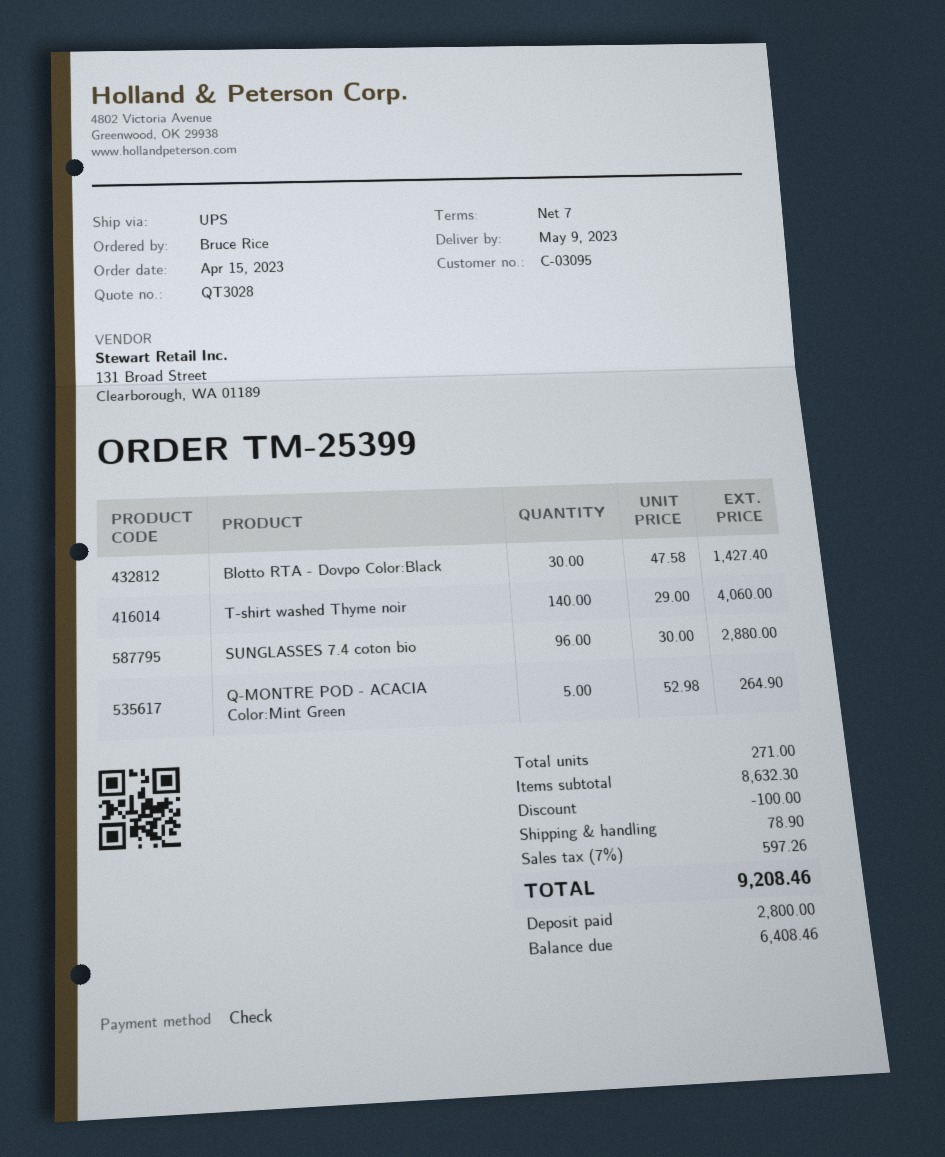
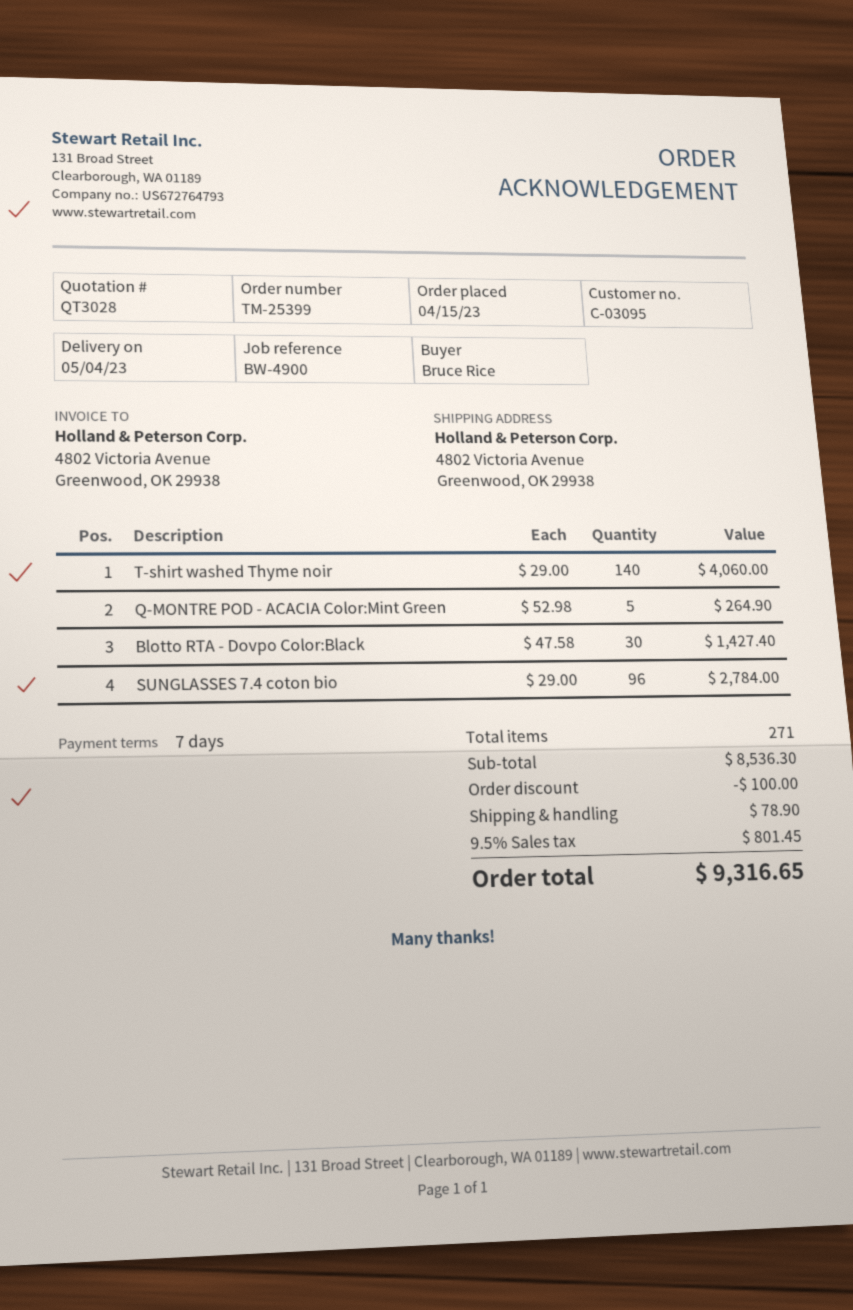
delivery date: 2023-05-09 -> 2023-05-04
SUNGLASSES 7.4 coton bio: 96 x 30.00 = 2880.00 -> 96 x 29.00 = 2784.00
subtotal: 8632.30 -> 8536.30
tax: 7% = 597.26 -> 9.5% = 801.45
total: 9208.46 -> 9316.65

